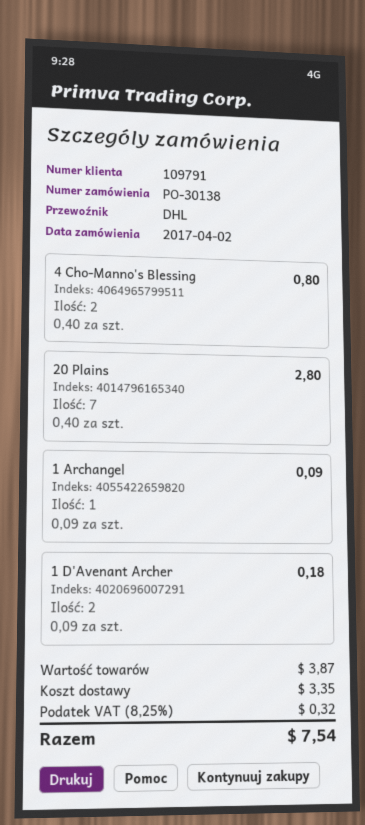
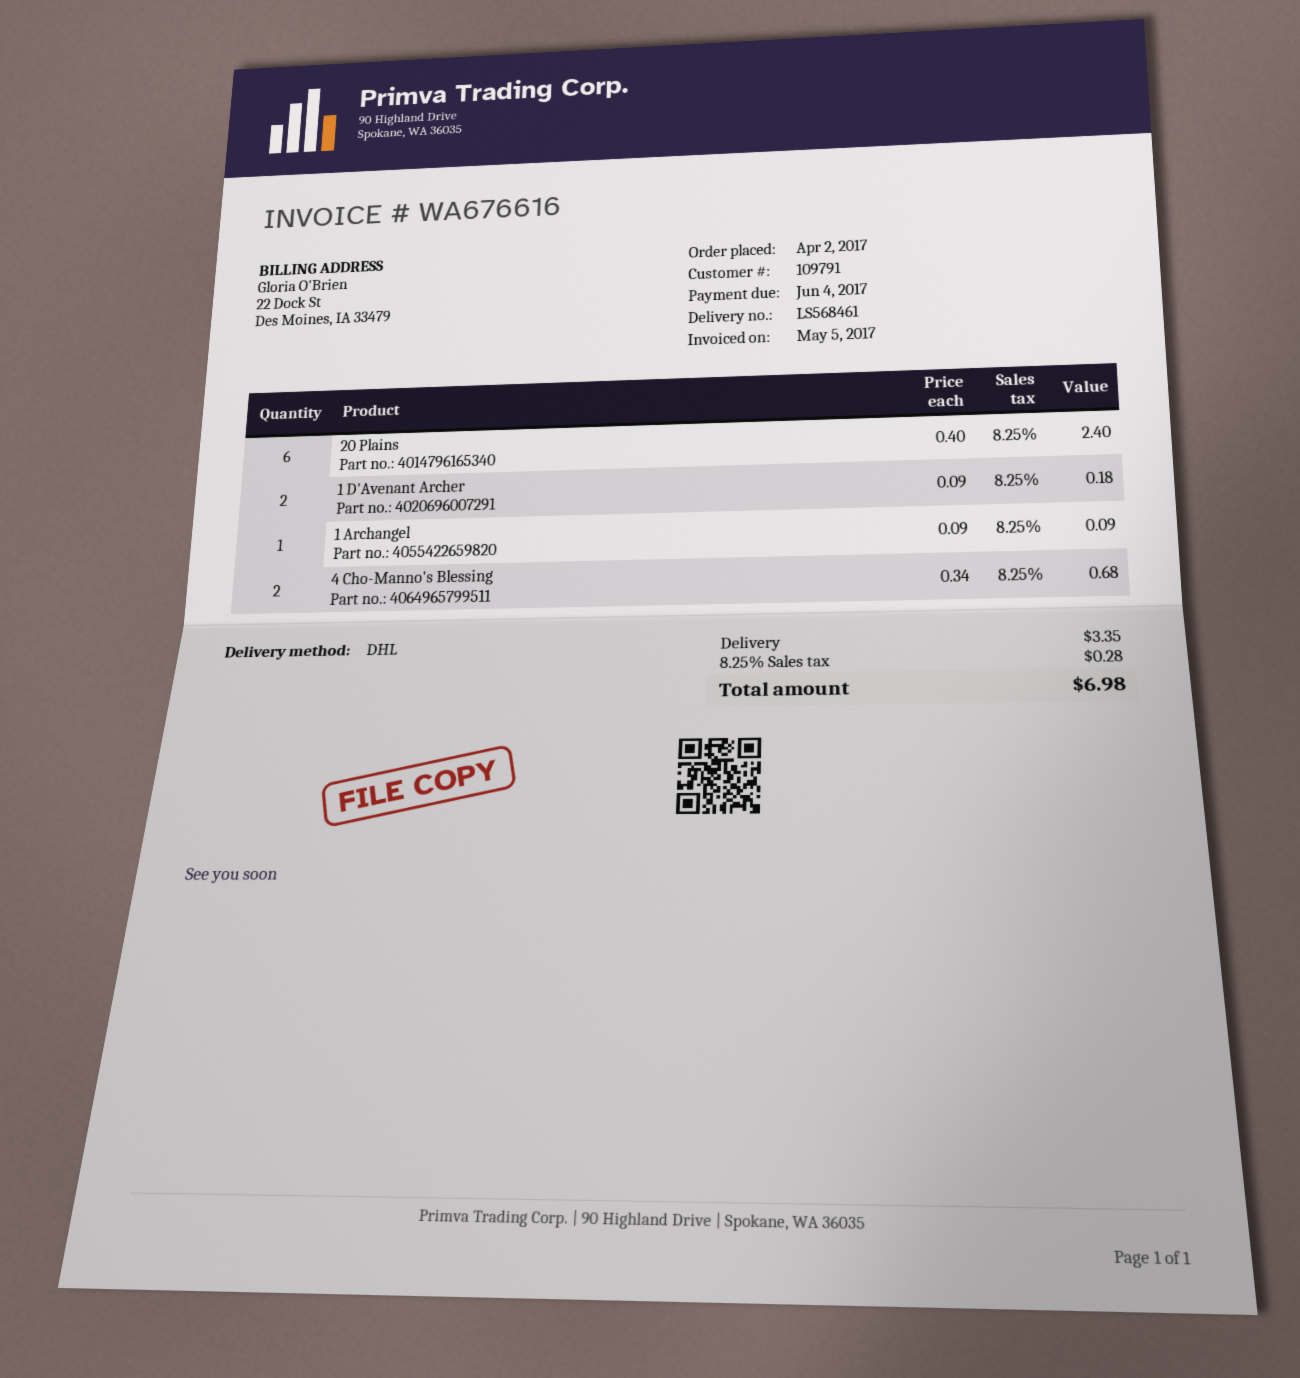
4 Cho-Manno's Blessing: 2 x 0.40 = 0.80 -> 2 x 0.34 = 0.68
20 Plains: 7 x 0.40 = 2.80 -> 6 x 0.40 = 2.40
tax: 8.25% = 0.32 -> 8.25% = 0.28
total: 7.54 -> 6.98

